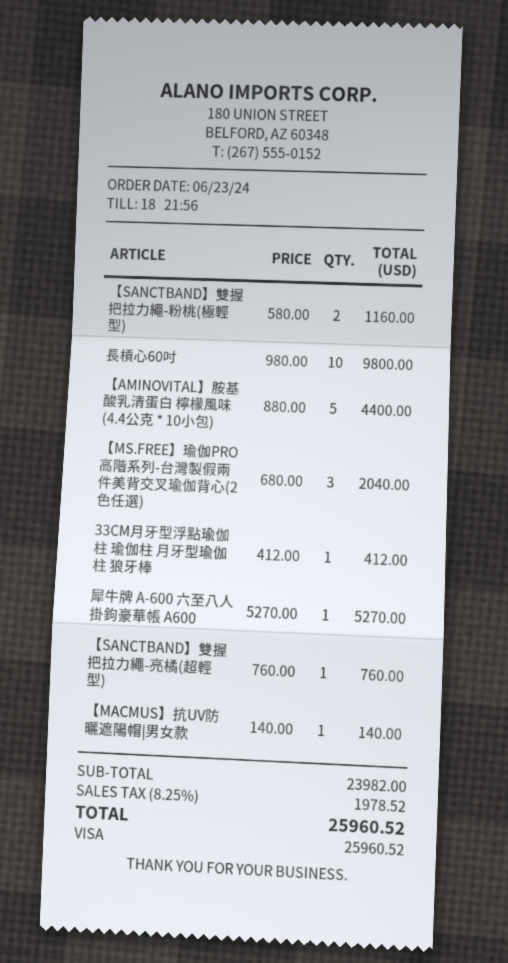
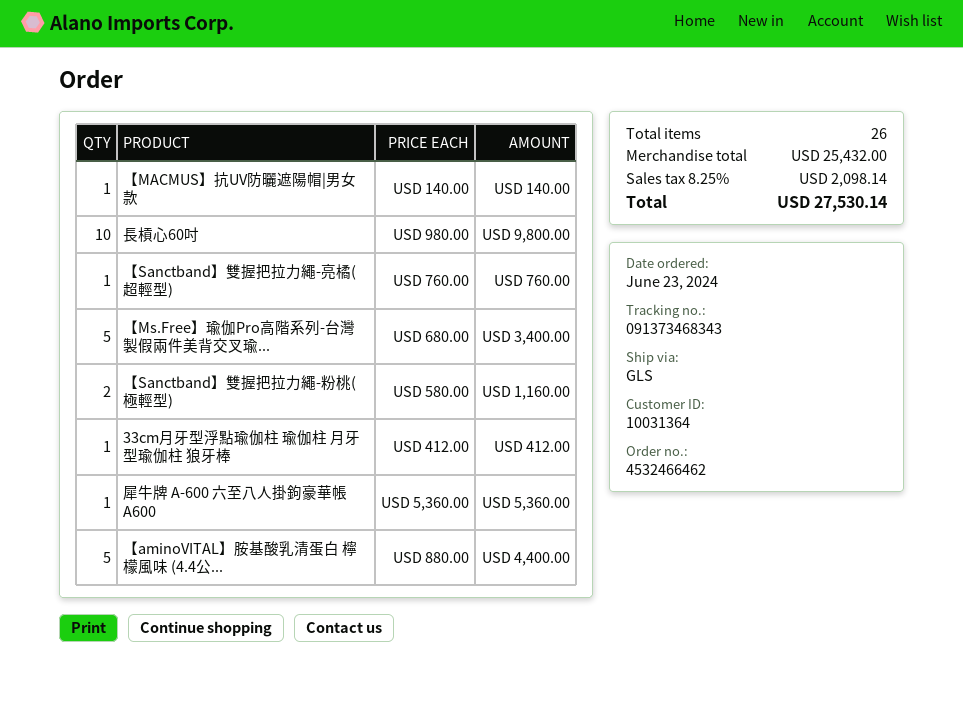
【MS.FREE】瑜伽PRO高階系列-台灣製假兩件美背交叉瑜伽背心(2色任選): 3 x 680.00 = 2040.00 -> 5 x 680.00 = 3400.00
犀牛牌 A-600 六至八人掛鉤豪華帳 A600: 1 x 5270.00 = 5270.00 -> 1 x 5360.00 = 5360.00
subtotal: 23982.00 -> 25432.00
tax: 8.25% = 1978.52 -> 8.25% = 2098.14
total: 25960.52 -> 27530.14

